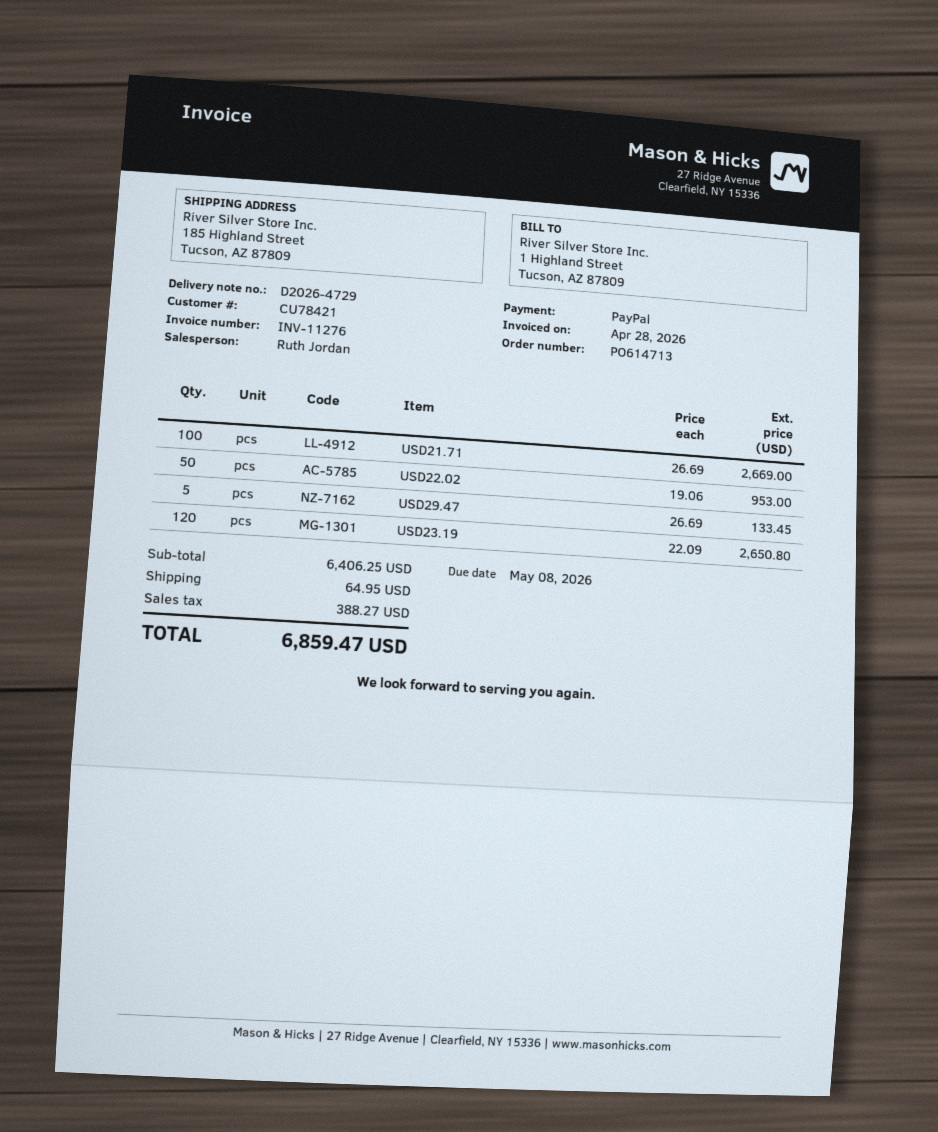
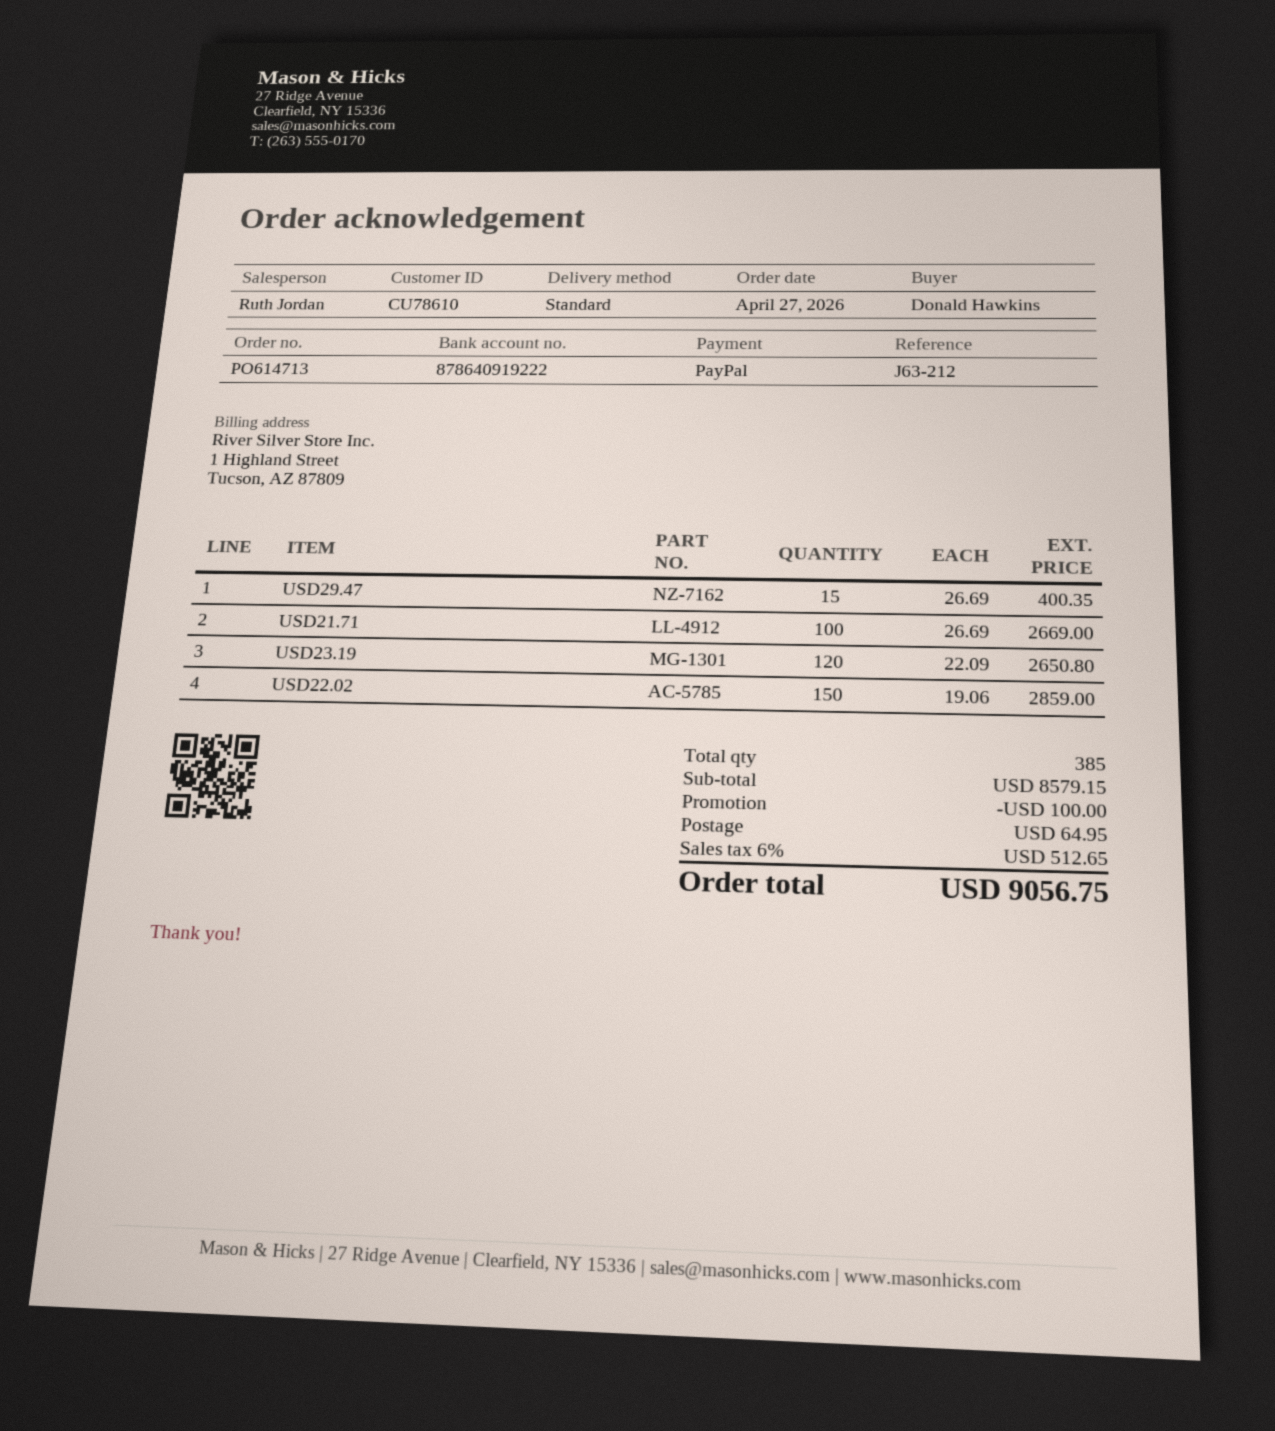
customer number: CU78421 -> CU78610
USD22.02: 50 x 19.06 = 953.00 -> 150 x 19.06 = 2859.00
USD29.47: 5 x 26.69 = 133.45 -> 15 x 26.69 = 400.35
subtotal: 6406.25 -> 8579.15
discount: none -> 100.00
tax: 388.27 -> 512.65
total: 6859.47 -> 9056.75

